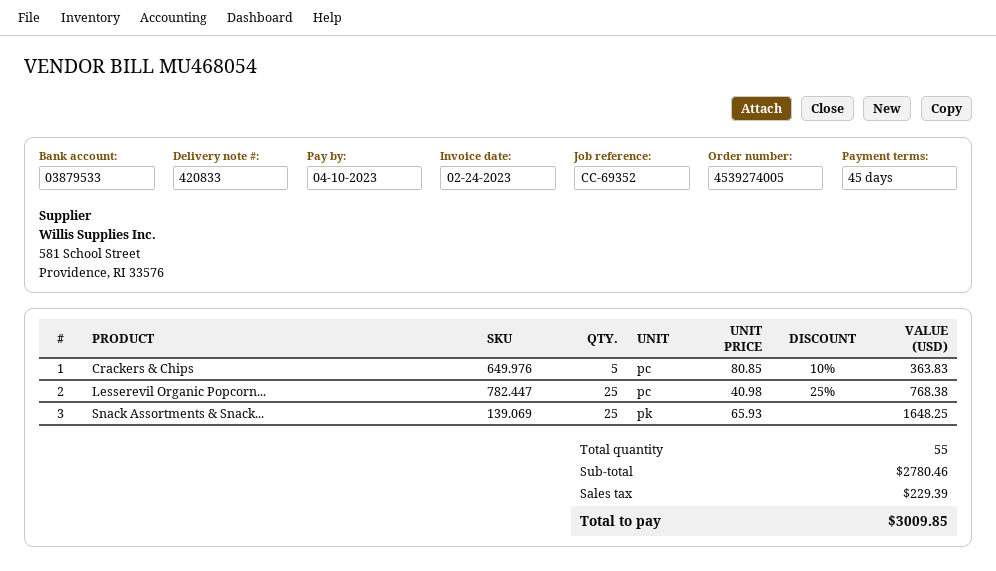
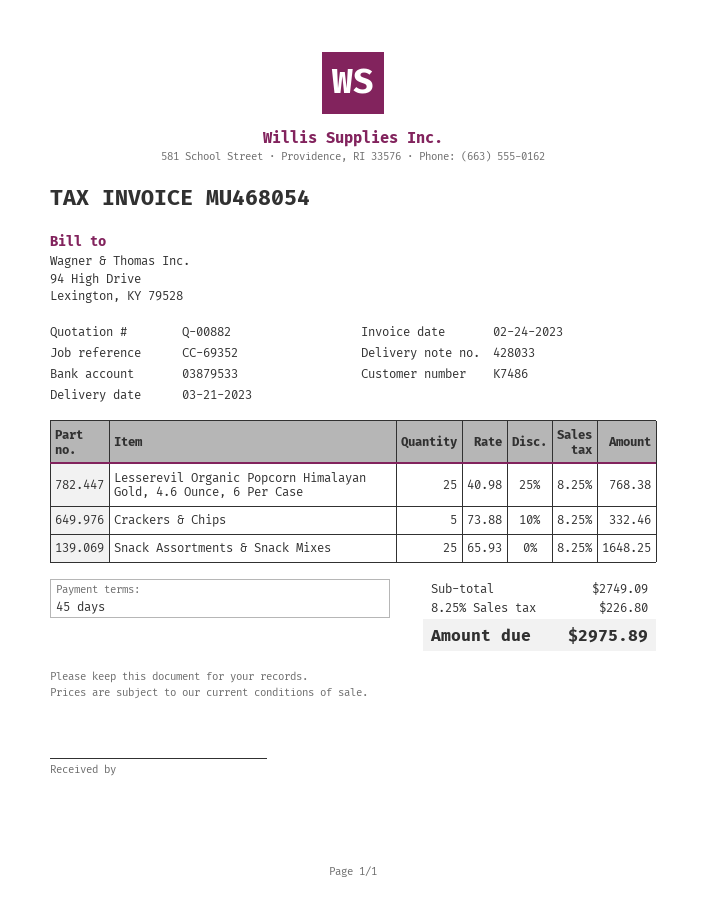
delivery note number: 420833 -> 428033
Crackers & Chips: 5 x 80.85 - 10% = 363.83 -> 5 x 73.88 - 10% = 332.46
subtotal: 2780.46 -> 2749.09
tax: 229.39 -> 226.80
total: 3009.85 -> 2975.89

